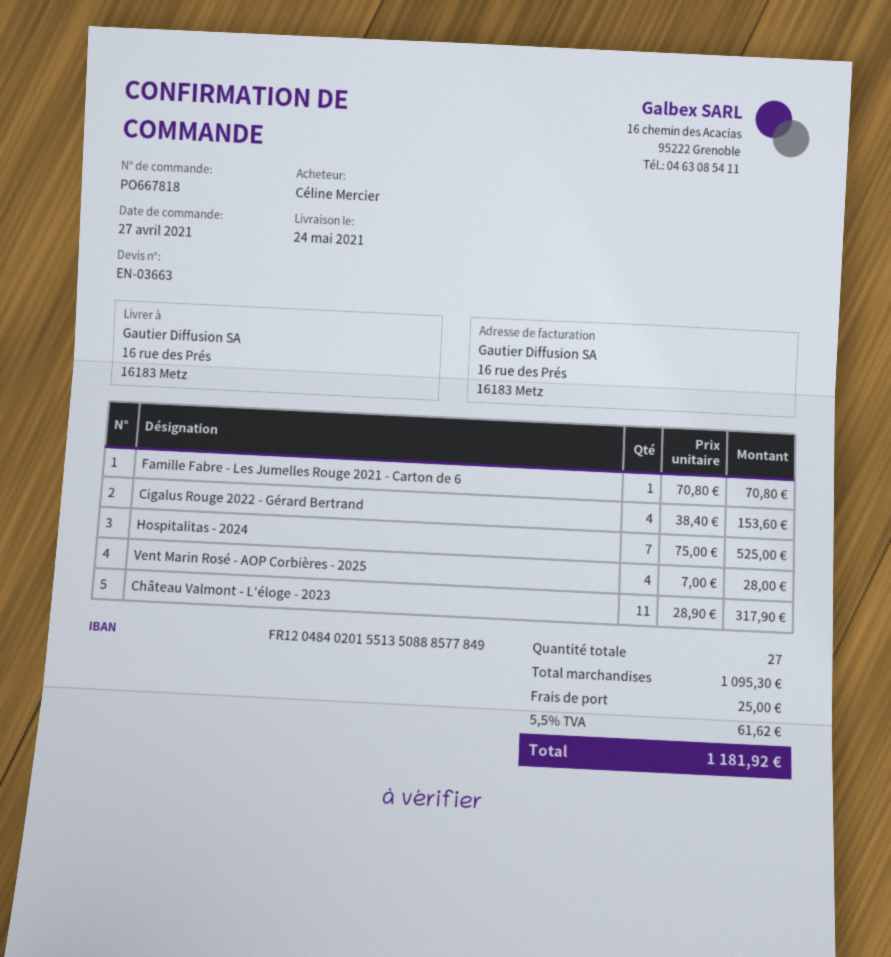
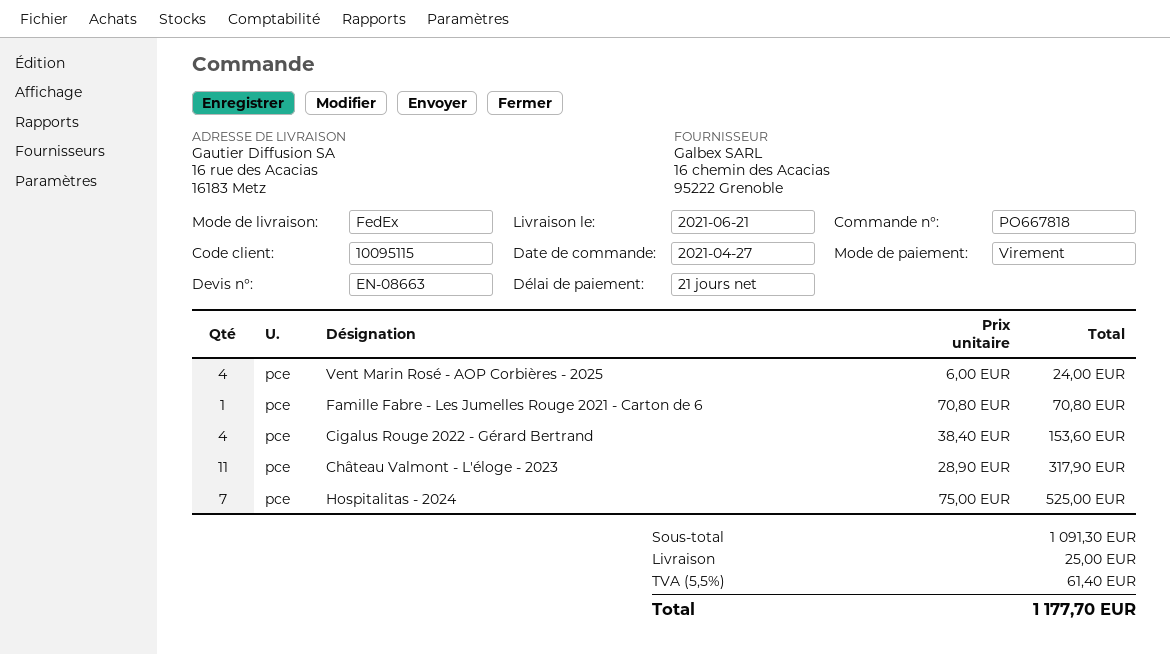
quote number: EN-03663 -> EN-08663
delivery date: 2021-05-24 -> 2021-06-21
ship to: 16 rue des Prés, 16183 Metz -> 16 rue des Acacias, 16183 Metz
Vent Marin Rosé - AOP Corbières - 2025: 4 x 7.00 = 28.00 -> 4 x 6.00 = 24.00
subtotal: 1095.30 -> 1091.30
tax: 5.5% = 61.62 -> 5.5% = 61.40
total: 1181.92 -> 1177.70

